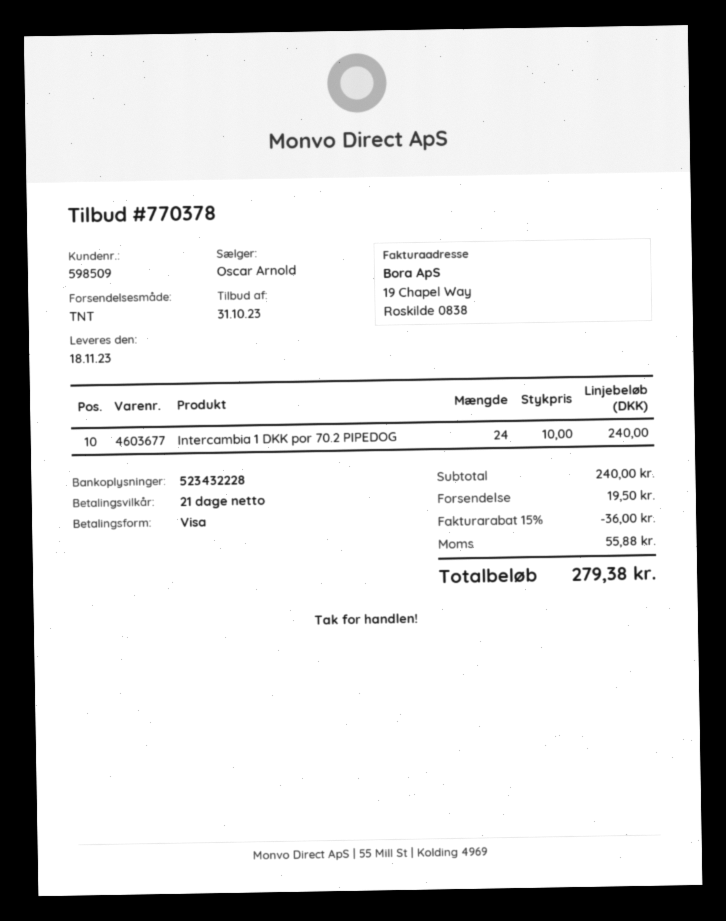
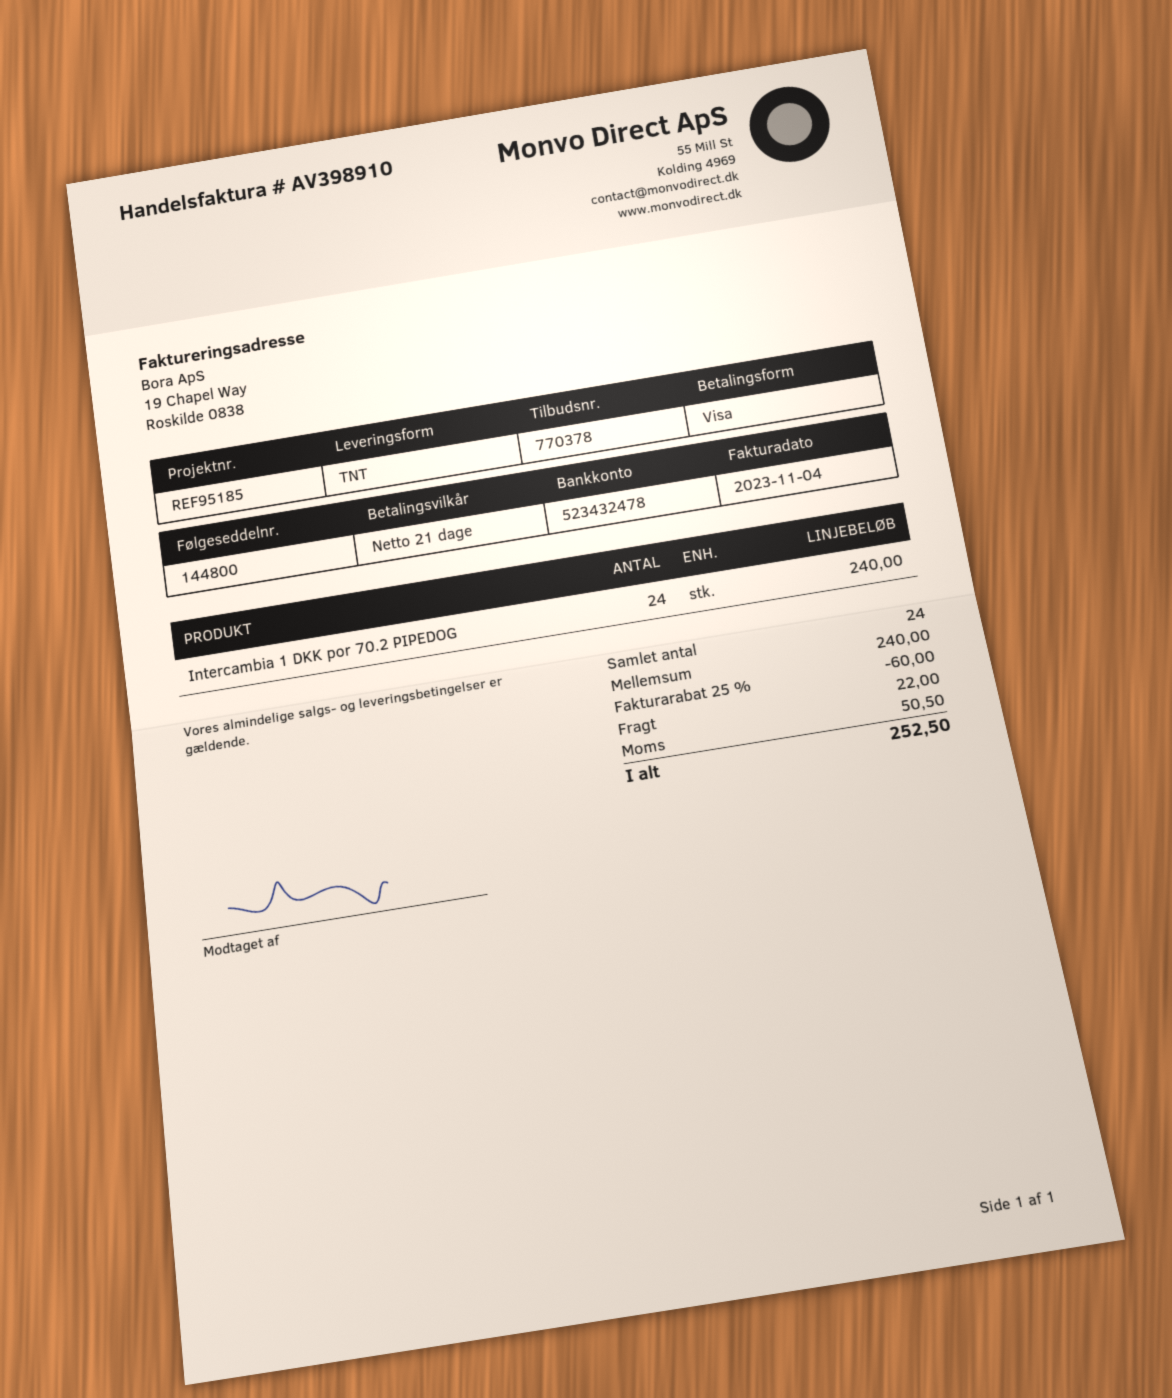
bank account: 523432228 -> 523432478
discount: 15% = 36.00 -> 25% = 60.00
shipping: 19.50 -> 22.00
tax: 55.88 -> 50.50
total: 279.38 -> 252.50

